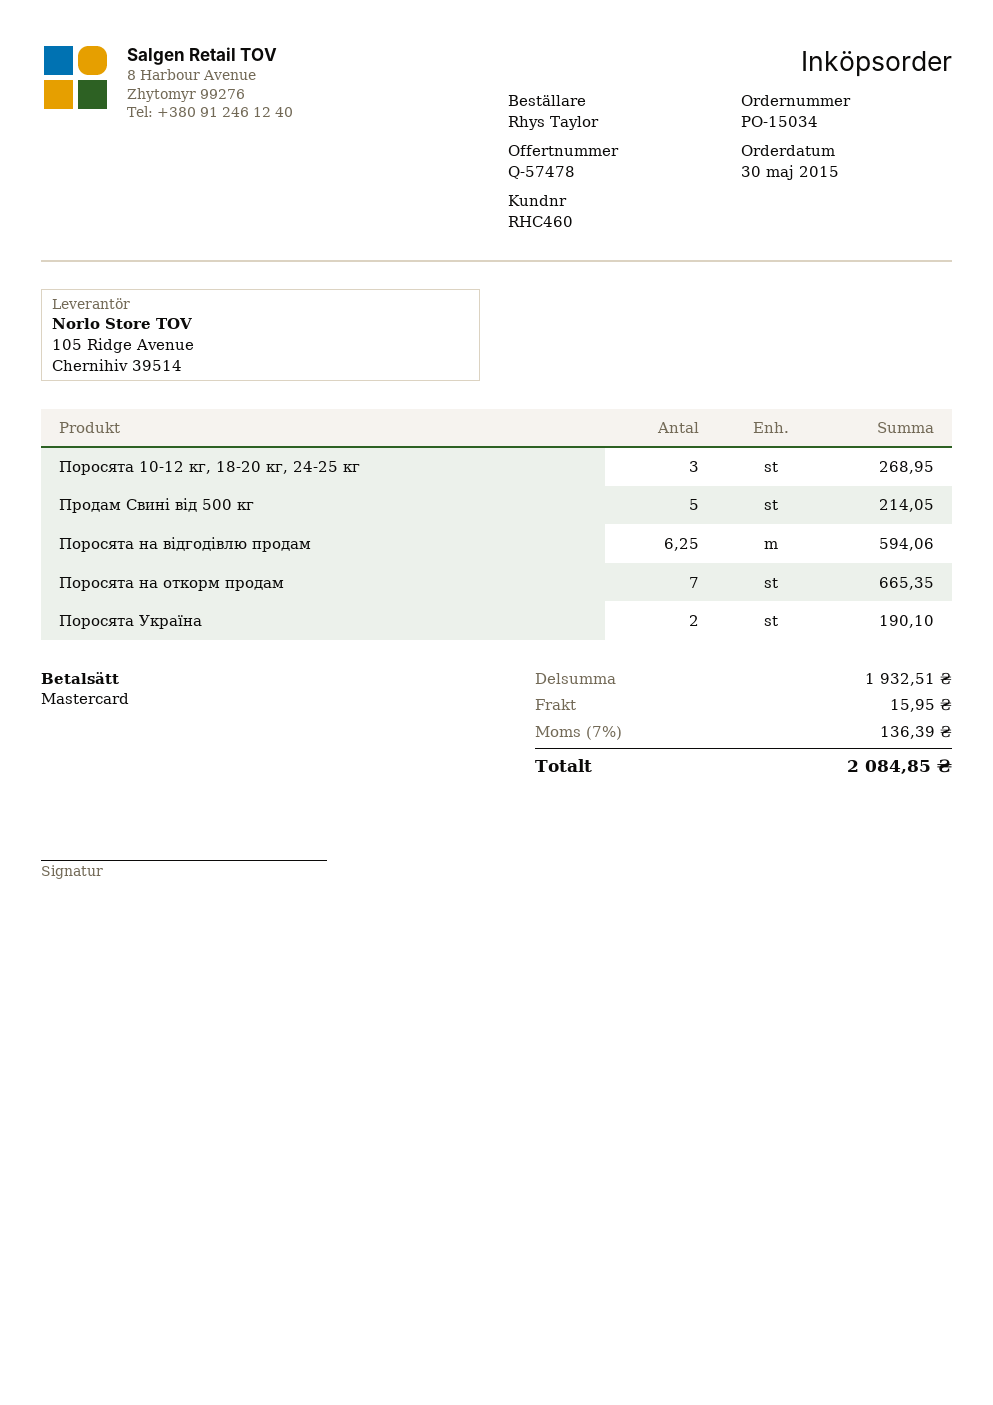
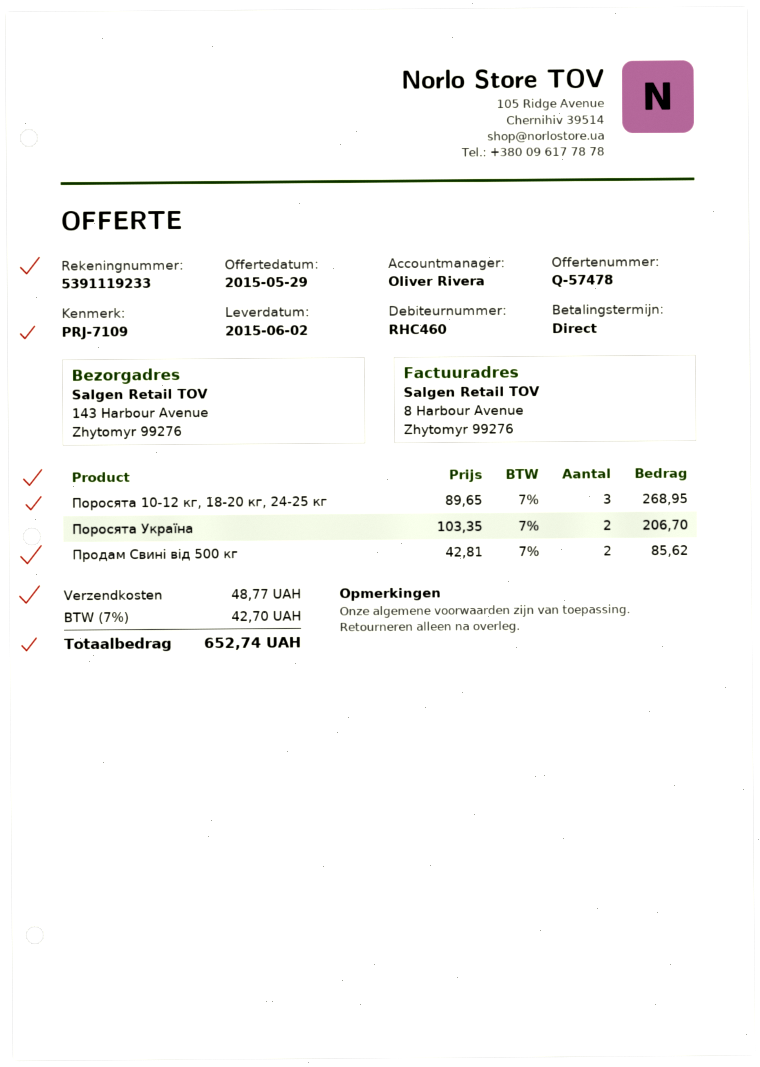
Продам Свині від 500 кг: 5 for 214.05 -> 2 for 85.62
Поросята на відгодівлю продам: 6.25 for 594.06 -> none
Поросята на откорм продам: 7 for 665.35 -> none
Поросята Україна: 2 for 190.10 -> 2 for 206.70
shipping: 15.95 -> 48.77
tax: 7% = 136.39 -> 7% = 42.70
total: 2084.85 -> 652.74

